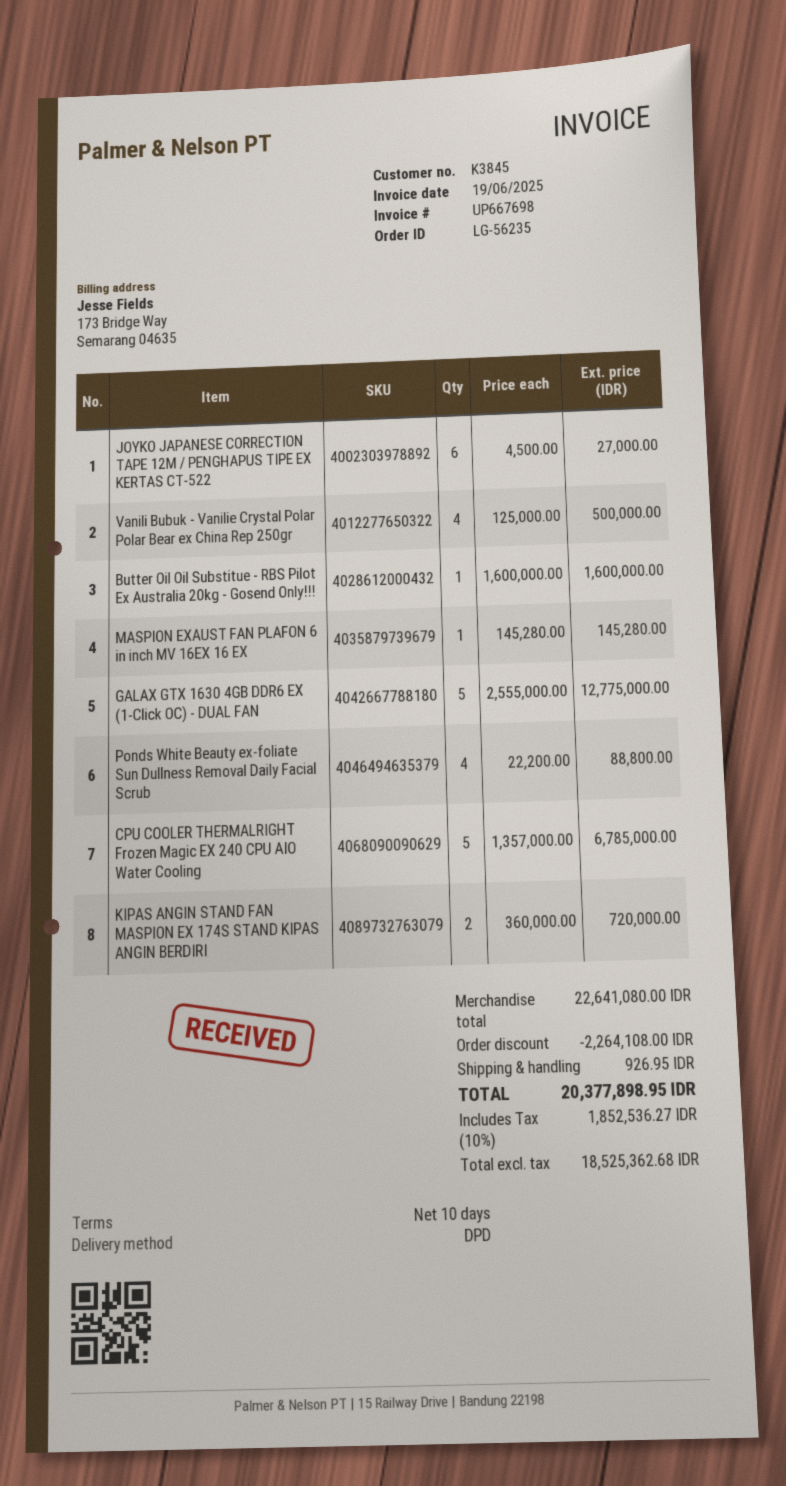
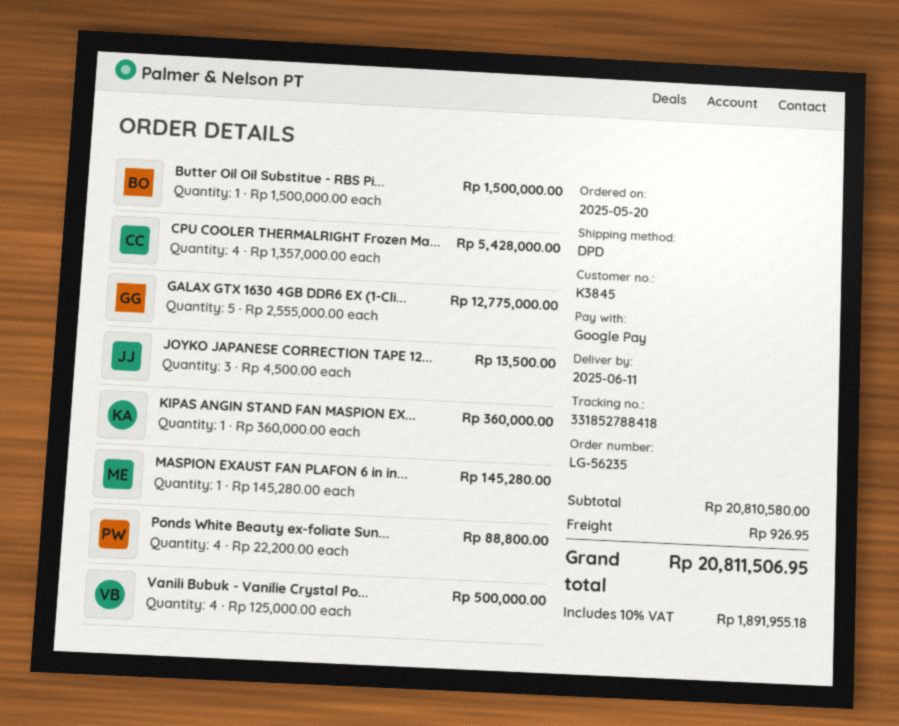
JOYKO JAPANESE CORRECTION TAPE 12M / PENGHAPUS TIPE EX KERTAS CT-522: 6 x 4500.00 = 27000.00 -> 3 x 4500.00 = 13500.00
Butter Oil Oil Substitue - RBS Pilot Ex Australia 20kg - Gosend Only!!!: 1 x 1600000.00 = 1600000.00 -> 1 x 1500000.00 = 1500000.00
CPU COOLER THERMALRIGHT Frozen Magic EX 240 CPU AIO Water Cooling: 5 x 1357000.00 = 6785000.00 -> 4 x 1357000.00 = 5428000.00
KIPAS ANGIN STAND FAN MASPION EX 174S STAND KIPAS ANGIN BERDIRI: 2 x 360000.00 = 720000.00 -> 1 x 360000.00 = 360000.00
subtotal: 22641080.00 -> 20810580.00
discount: 2264108.00 -> none
tax: 10% = 1852536.27 -> 10% = 1891955.18
total: 20377898.95 -> 20811506.95

